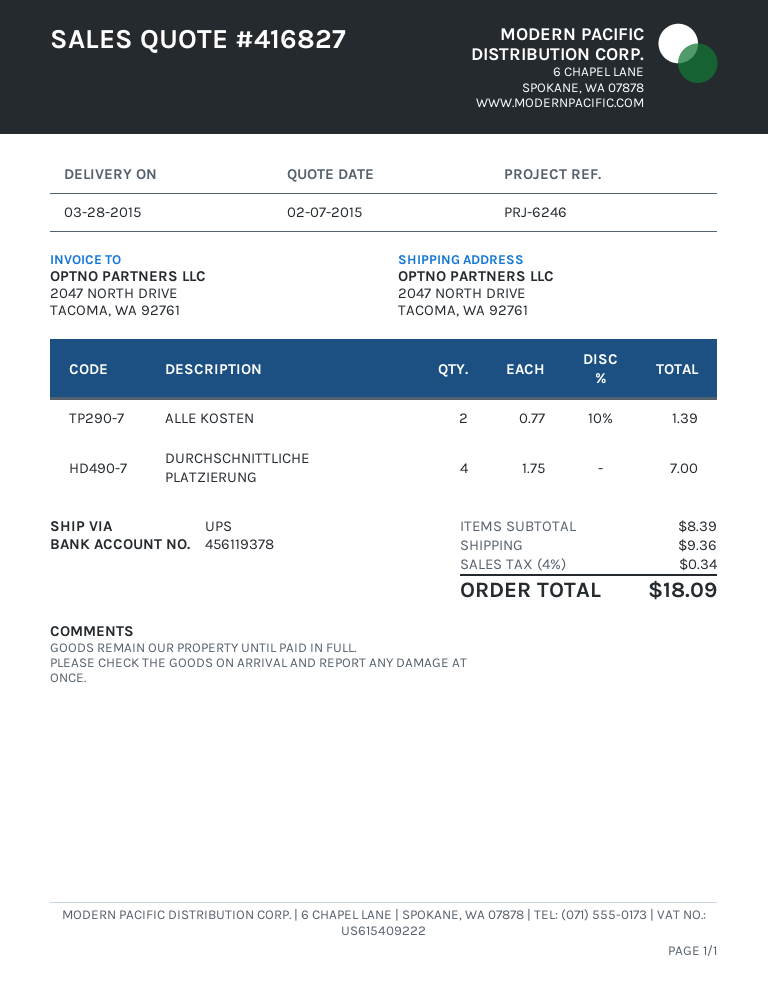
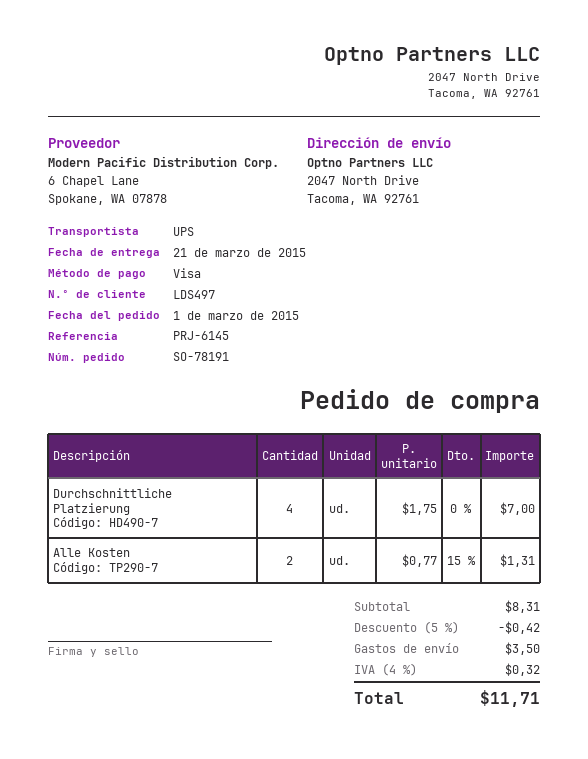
delivery date: 2015-03-28 -> 2015-03-21
reference: PRJ-6246 -> PRJ-6145
ALLE KOSTEN: 2 x 0.77 - 10% = 1.39 -> 2 x 0.77 - 15% = 1.31
subtotal: 8.39 -> 8.31
discount: none -> 5% = 0.42
shipping: 9.36 -> 3.50
tax: 4% = 0.34 -> 4% = 0.32
total: 18.09 -> 11.71

